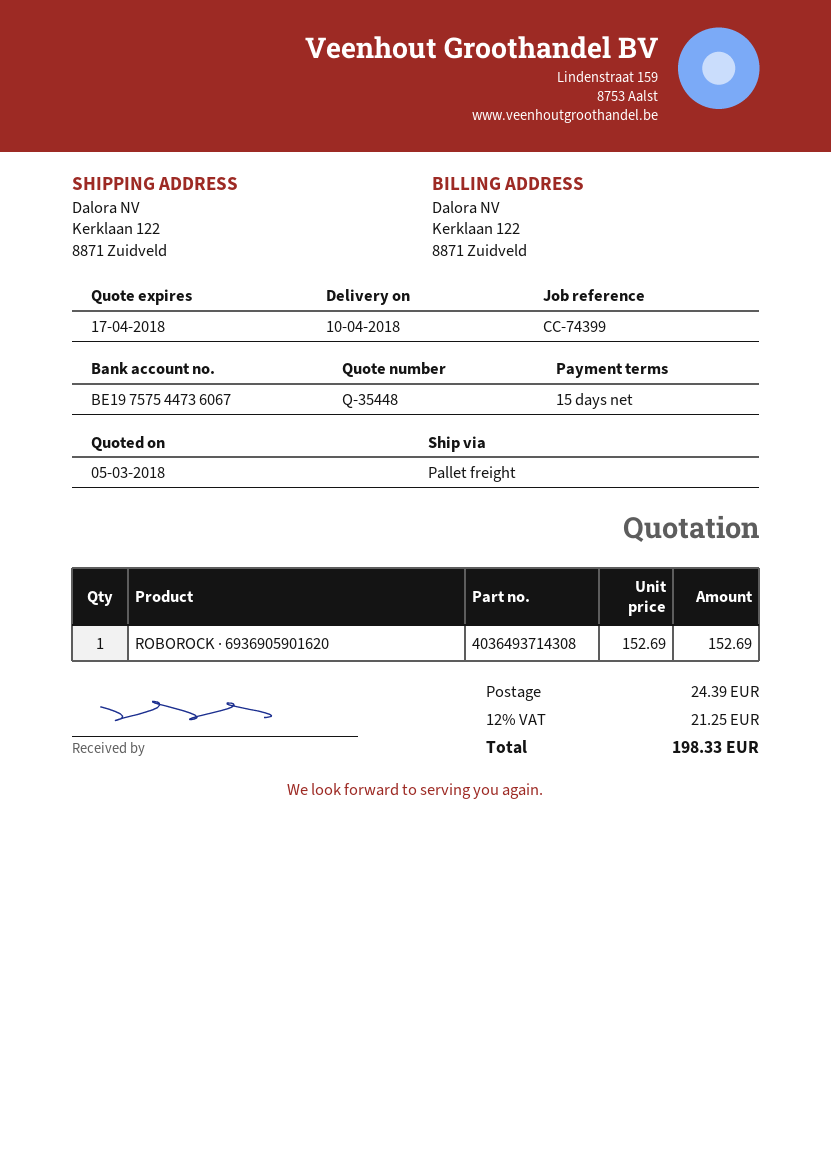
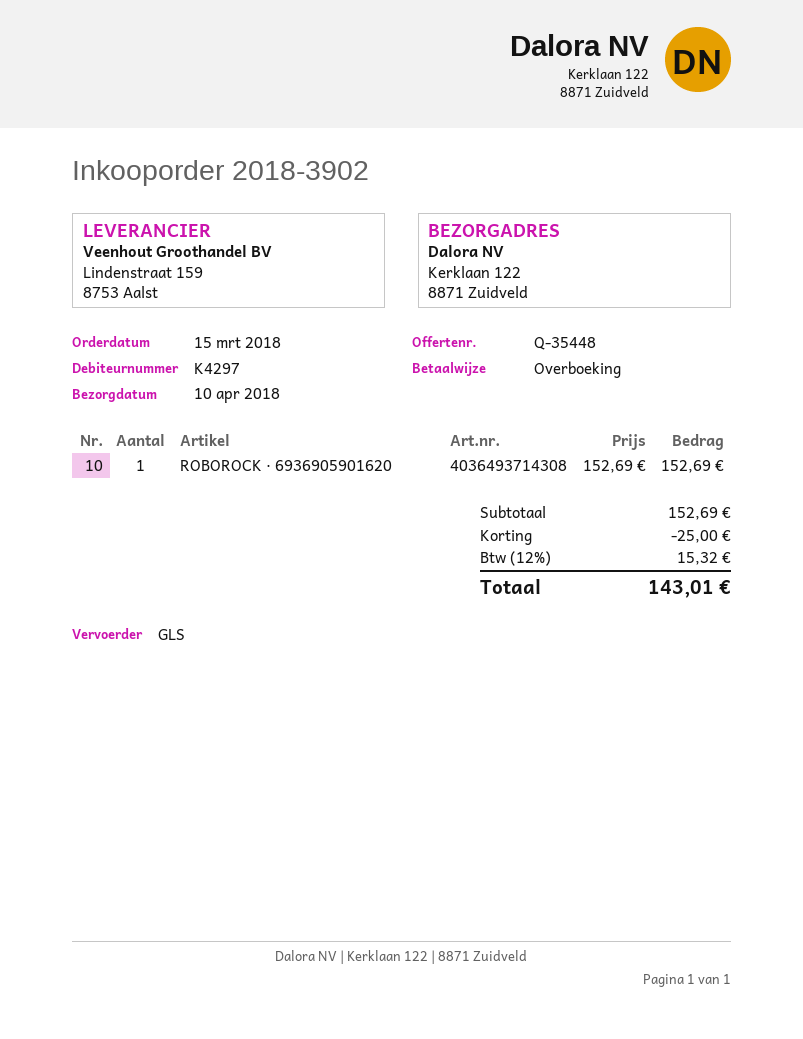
shipping method: pallet freight -> GLS
discount: none -> 25.00
shipping: 24.39 -> none
tax: 12% = 21.25 -> 12% = 15.32
total: 198.33 -> 143.01

